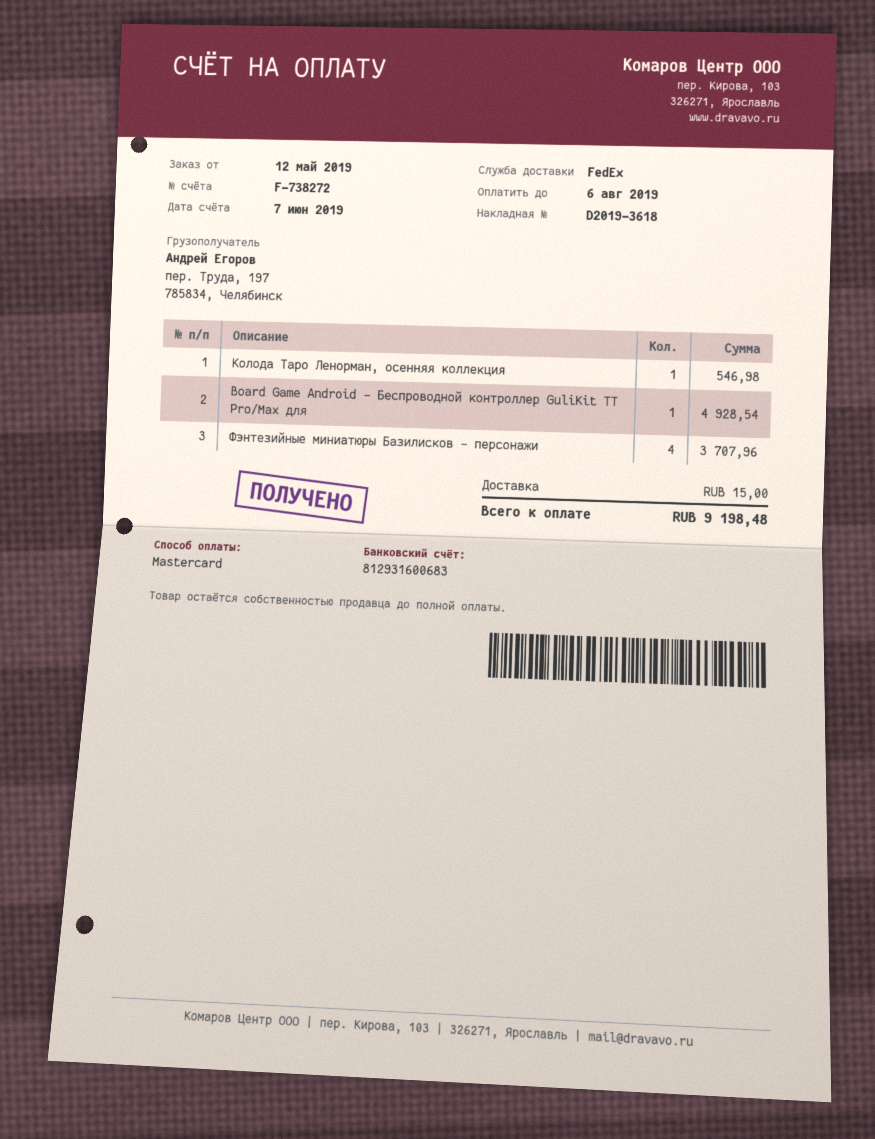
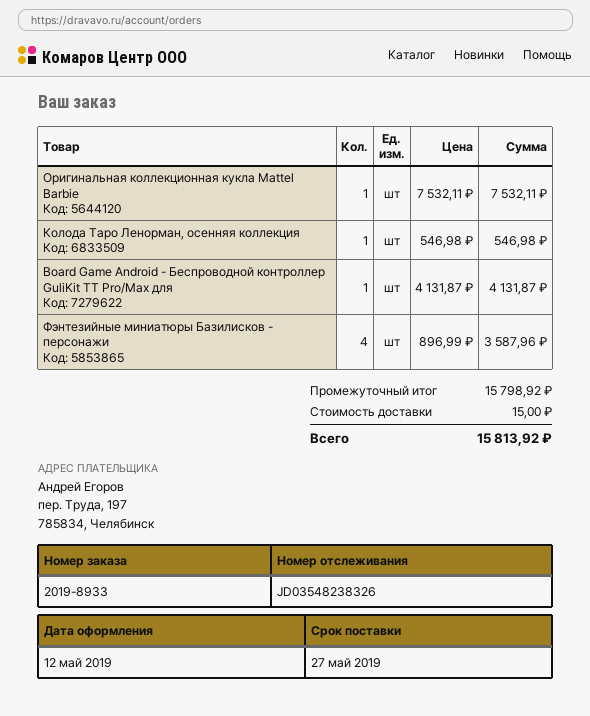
Board Game Android - Беспроводной контроллер GuliKit TT Pro/Max для: 1 for 4928.54 -> 1 for 4131.87
Фэнтезийные миниатюры Базилисков - персонажи: 4 for 3707.96 -> 4 for 3587.96
Оригинальная коллекционная кукла Mattel Barbie: none -> 1 for 7532.11
total: 9198.48 -> 15813.92

